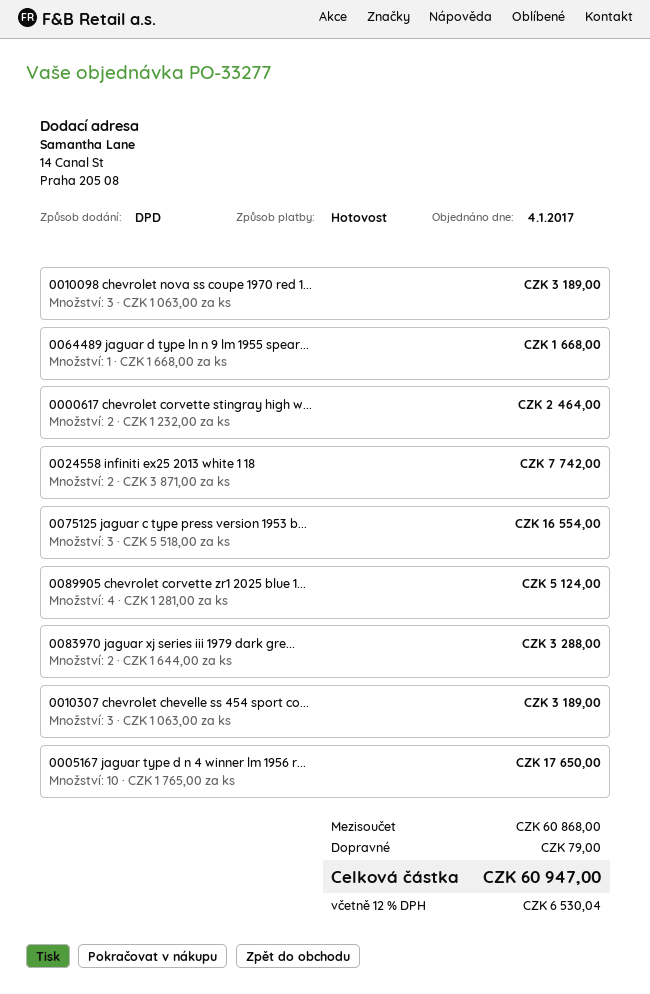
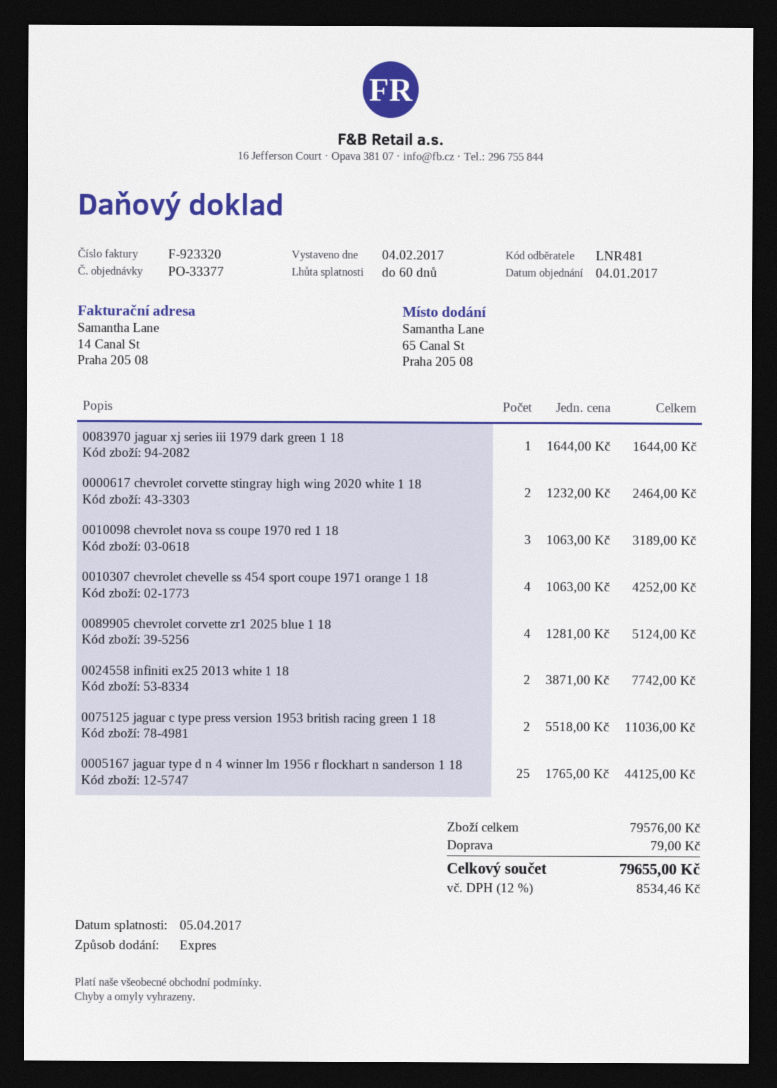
order number: PO-33277 -> PO-33377
shipping method: DPD -> express
ship to: 14 Canal St, Praha 205 08 -> 65 Canal St, Praha 205 08
0064489 jaguar d type ln n 9 lm 1955 spear...: 1 x 1668.00 = 1668.00 -> none
0075125 jaguar c type press version 1953 b...: 3 x 5518.00 = 16554.00 -> 2 x 5518.00 = 11036.00
0083970 jaguar xj series iii 1979 dark gre...: 2 x 1644.00 = 3288.00 -> 1 x 1644.00 = 1644.00
0010307 chevrolet chevelle ss 454 sport co...: 3 x 1063.00 = 3189.00 -> 4 x 1063.00 = 4252.00
0005167 jaguar type d n 4 winner lm 1956 r...: 10 x 1765.00 = 17650.00 -> 25 x 1765.00 = 44125.00
subtotal: 60868.00 -> 79576.00
tax: 12% = 6530.04 -> 12% = 8534.46
total: 60947.00 -> 79655.00

